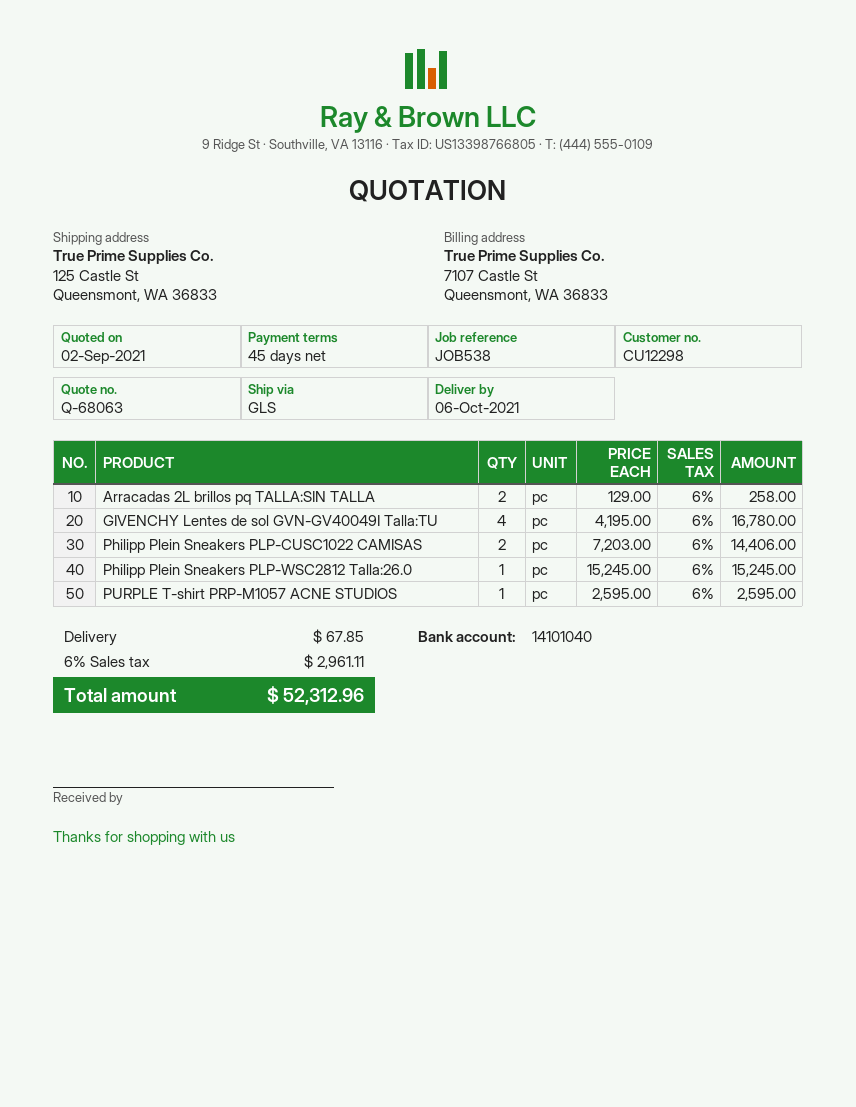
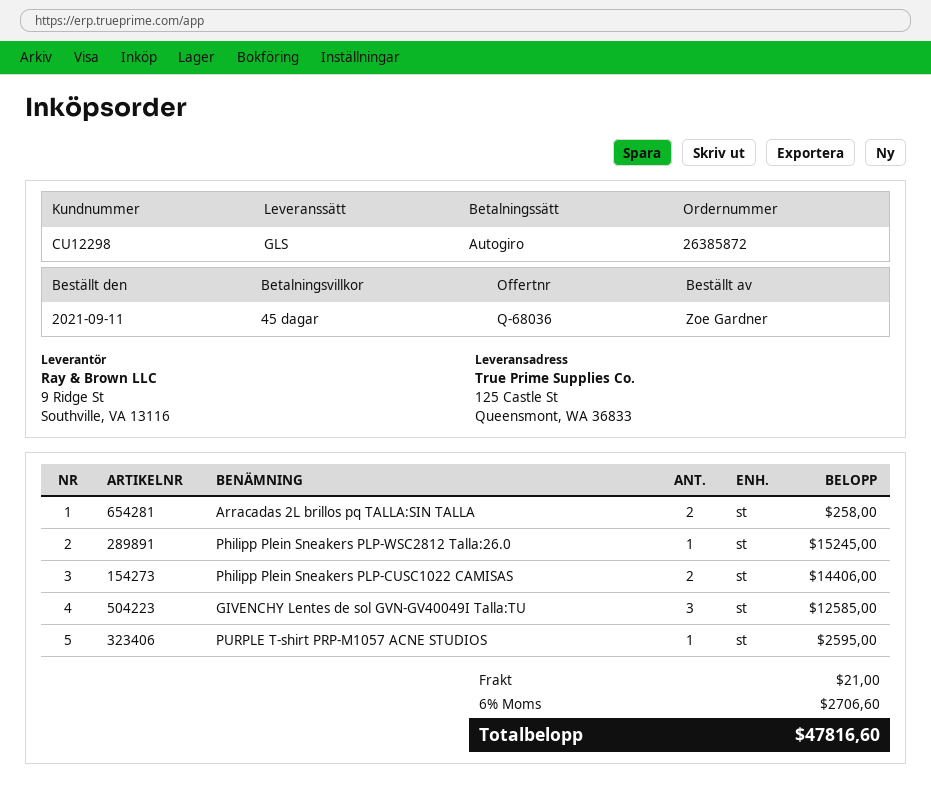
quote number: Q-68063 -> Q-68036
GIVENCHY Lentes de sol GVN-GV40049I Talla:TU: 4 for 16780.00 -> 3 for 12585.00
shipping: 67.85 -> 21.00
tax: 6% = 2961.11 -> 6% = 2706.60
total: 52312.96 -> 47816.60

